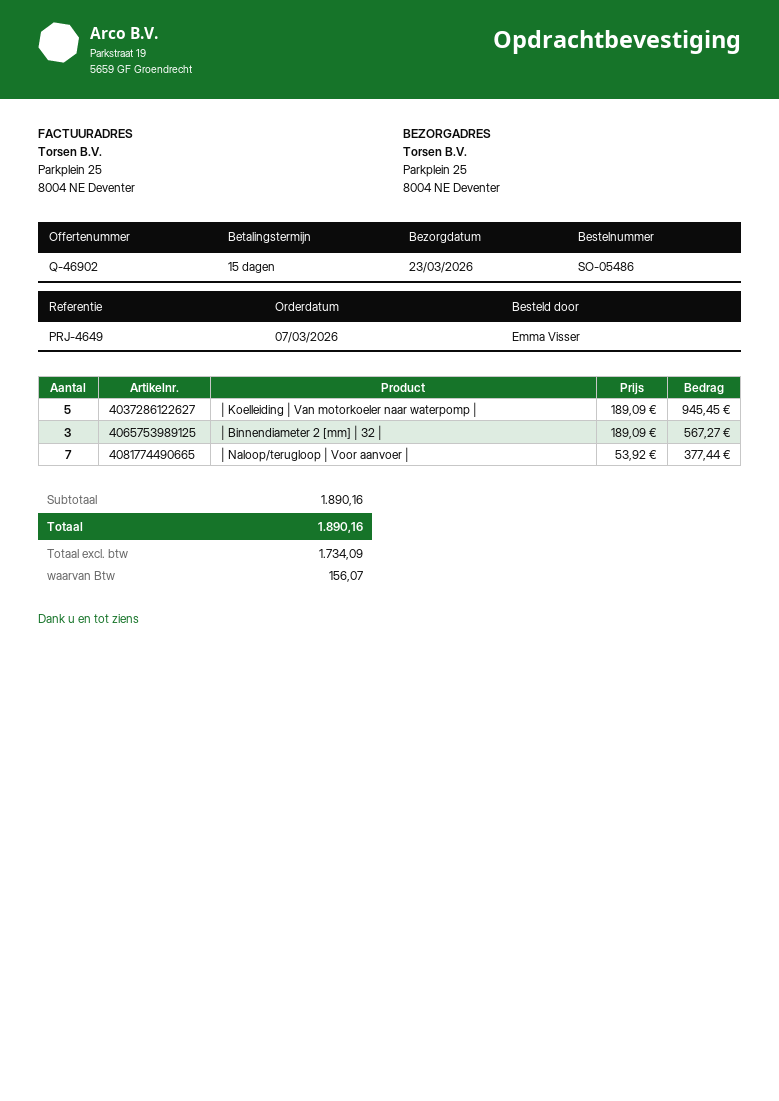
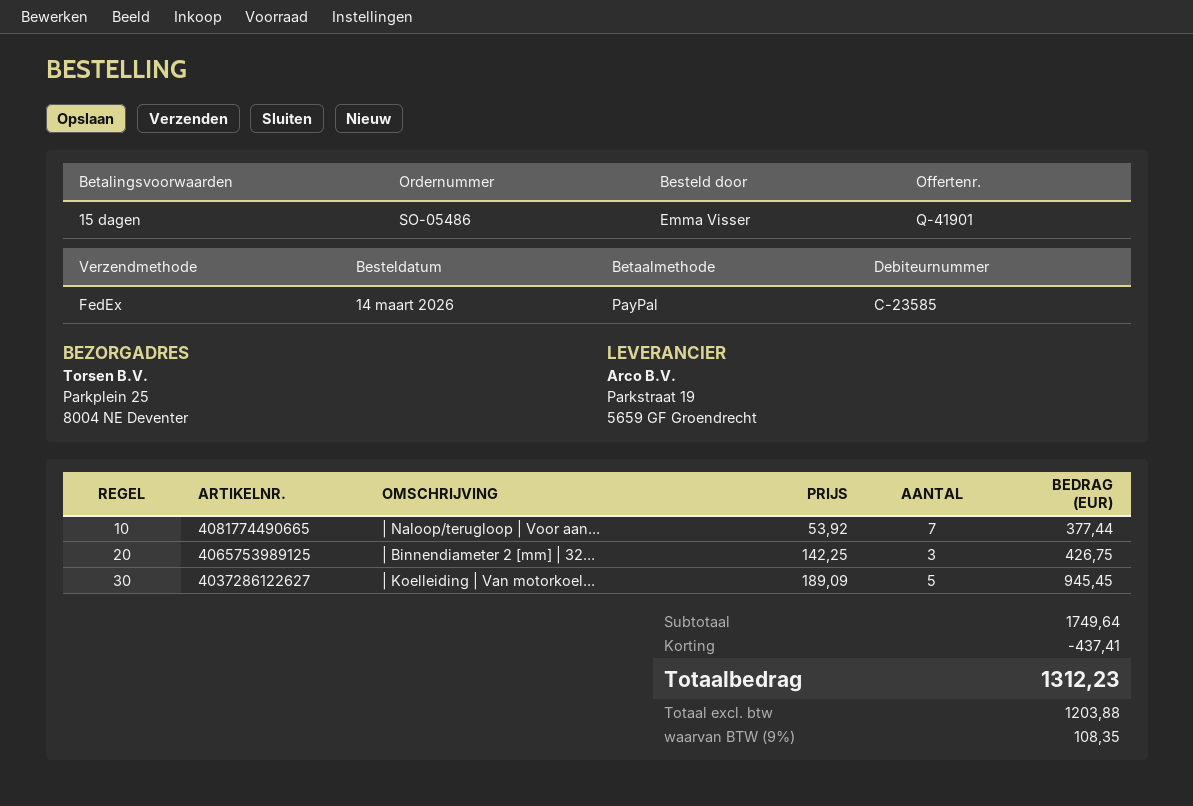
quote number: Q-46902 -> Q-41901
order date: 2026-03-07 -> 2026-03-14
| Binnendiameter 2 [mm] | 32 |: 3 x 189.09 = 567.27 -> 3 x 142.25 = 426.75
subtotal: 1890.16 -> 1749.64
discount: none -> 437.41
net: 1734.09 -> 1203.88
tax: 156.07 -> 108.35
total: 1890.16 -> 1312.23

